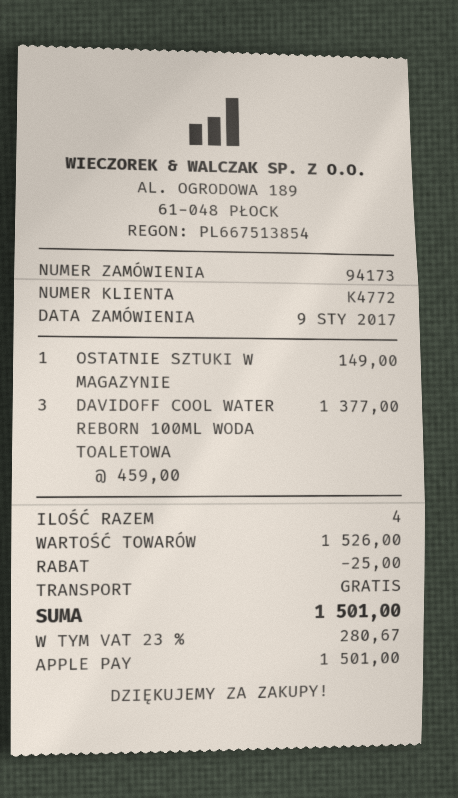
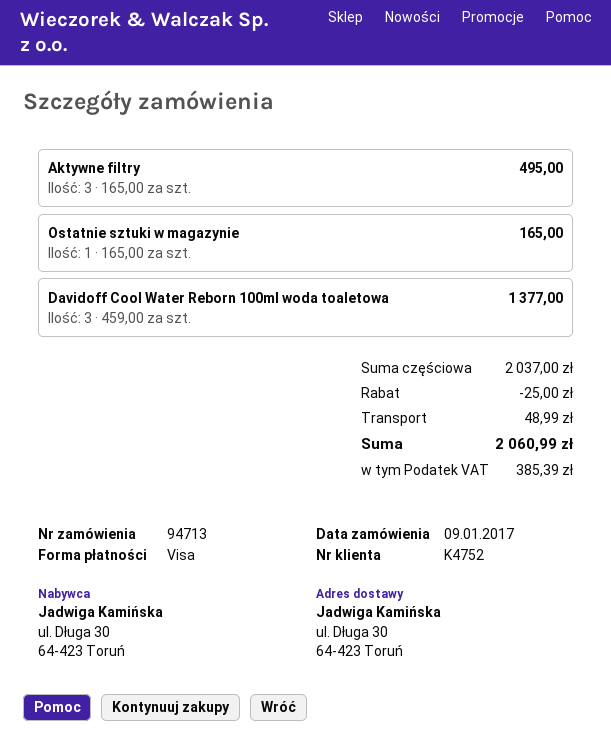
order number: 94173 -> 94713
customer number: K4772 -> K4752
payment method: Apple Pay -> Visa
OSTATNIE SZTUKI W MAGAZYNIE: 1 x 149.00 = 149.00 -> 1 x 165.00 = 165.00
Aktywne filtry: none -> 3 x 165.00 = 495.00
subtotal: 1526.00 -> 2037.00
shipping: 0.00 -> 48.99
tax: 280.67 -> 385.39
total: 1501.00 -> 2060.99

